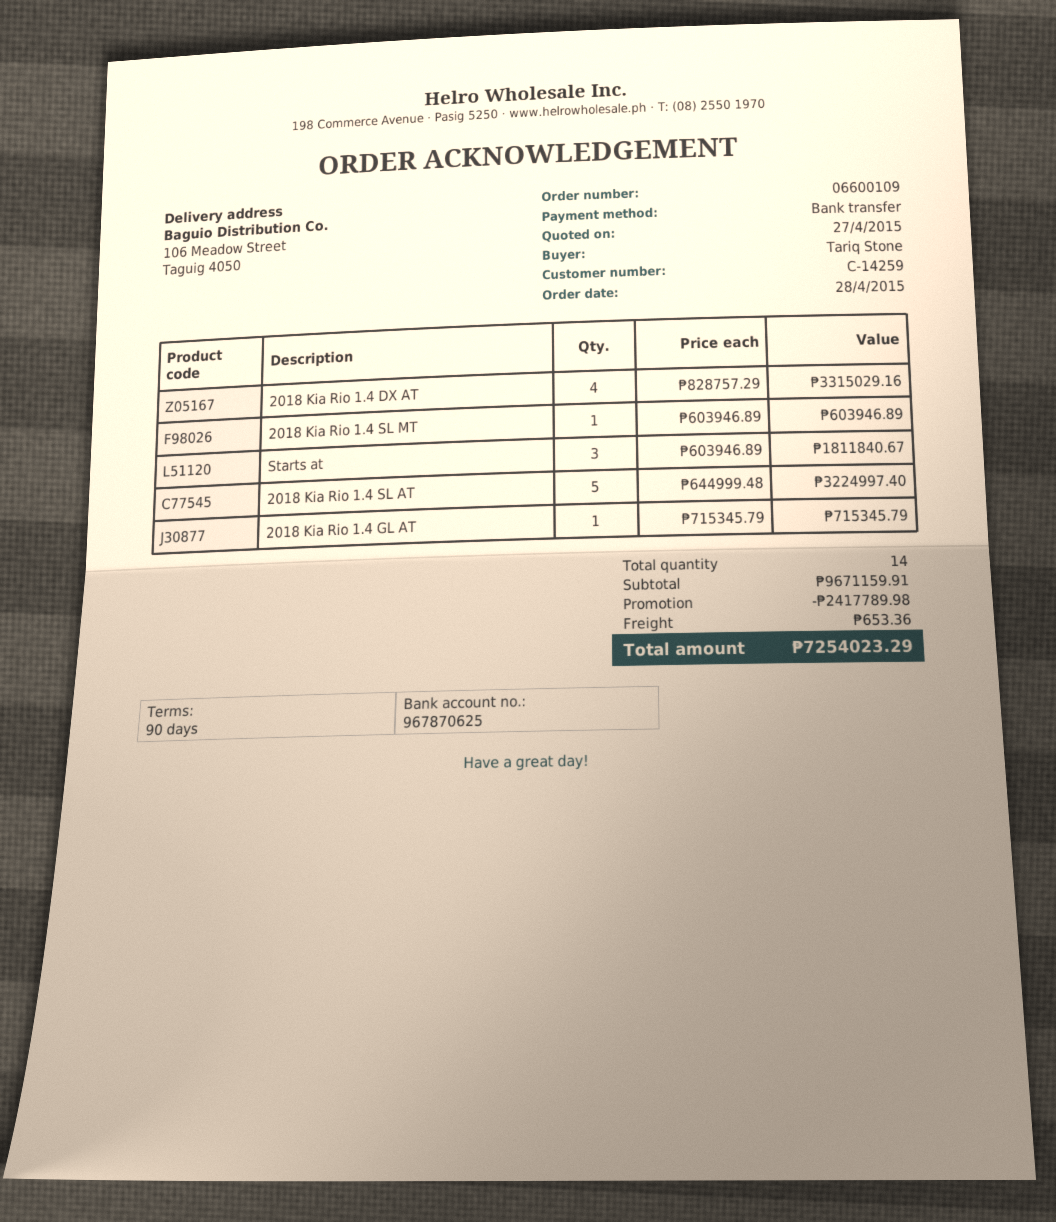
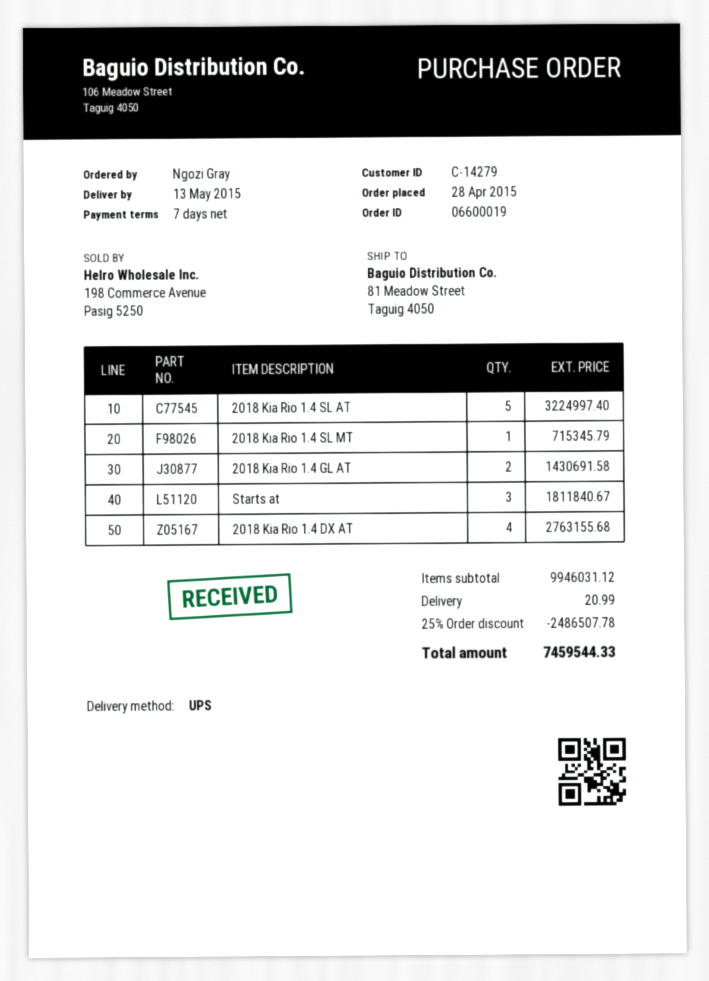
order number: 06600109 -> 06600019
payment terms: 90 days -> 7 days
customer number: C-14259 -> C-14279
ordered by: Tariq Stone -> Ngozi Gray
ship to: 106 Meadow Street, Taguig 4050 -> 81 Meadow Street, Taguig 4050
2018 Kia Rio 1.4 DX AT: 4 for 3315029.16 -> 4 for 2763155.68
2018 Kia Rio 1.4 SL MT: 1 for 603946.89 -> 1 for 715345.79
2018 Kia Rio 1.4 GL AT: 1 for 715345.79 -> 2 for 1430691.58
subtotal: 9671159.91 -> 9946031.12
discount: 2417789.98 -> 2486507.78
shipping: 653.36 -> 20.99
total: 7254023.29 -> 7459544.33

